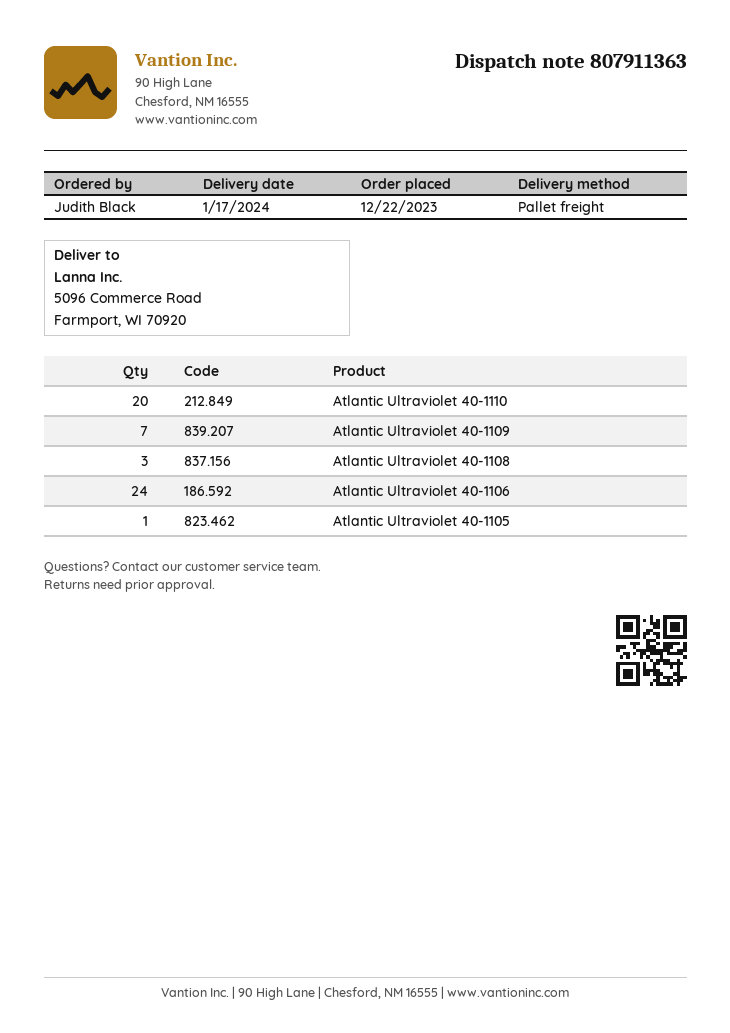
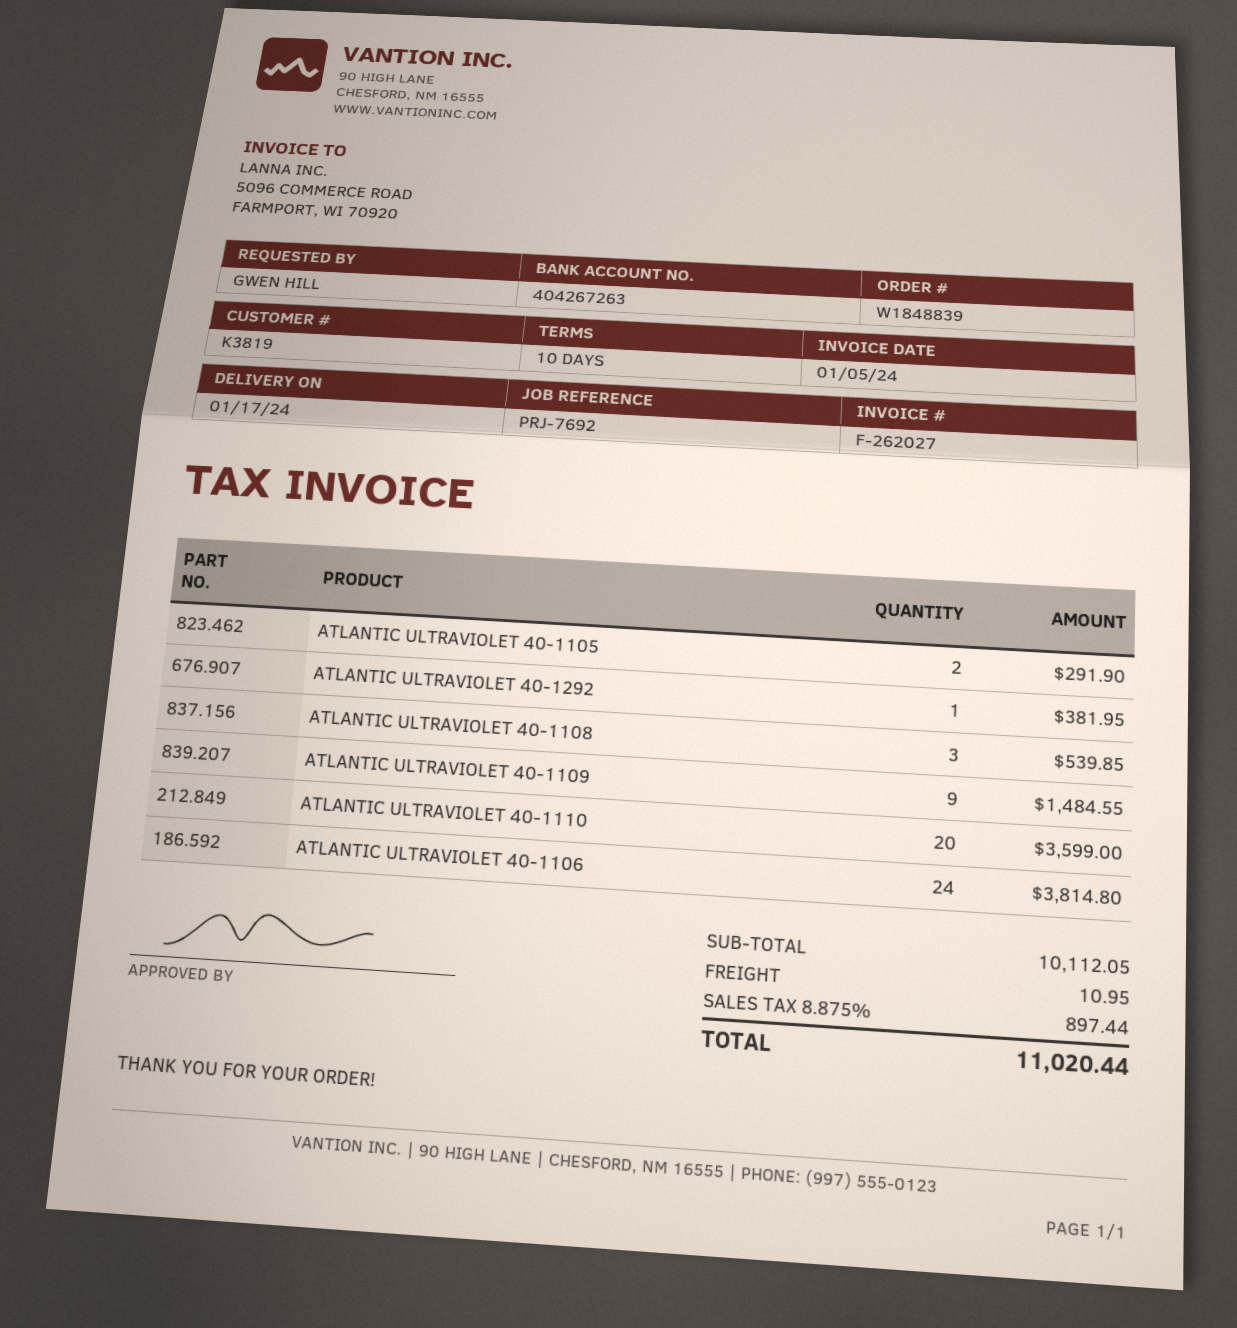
ordered by: Judith Black -> GWEN HILL
Atlantic Ultraviolet 40-1109: 7 -> 9
Atlantic Ultraviolet 40-1105: 1 -> 2
ATLANTIC ULTRAVIOLET 40-1292: none -> 1

